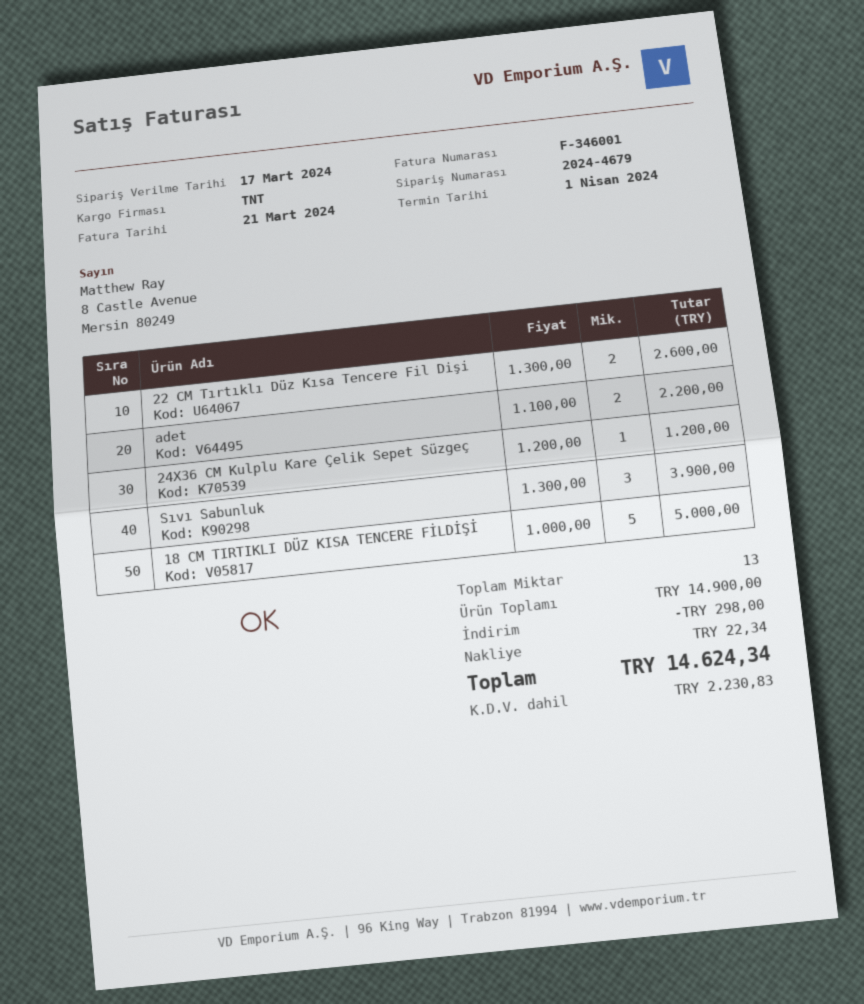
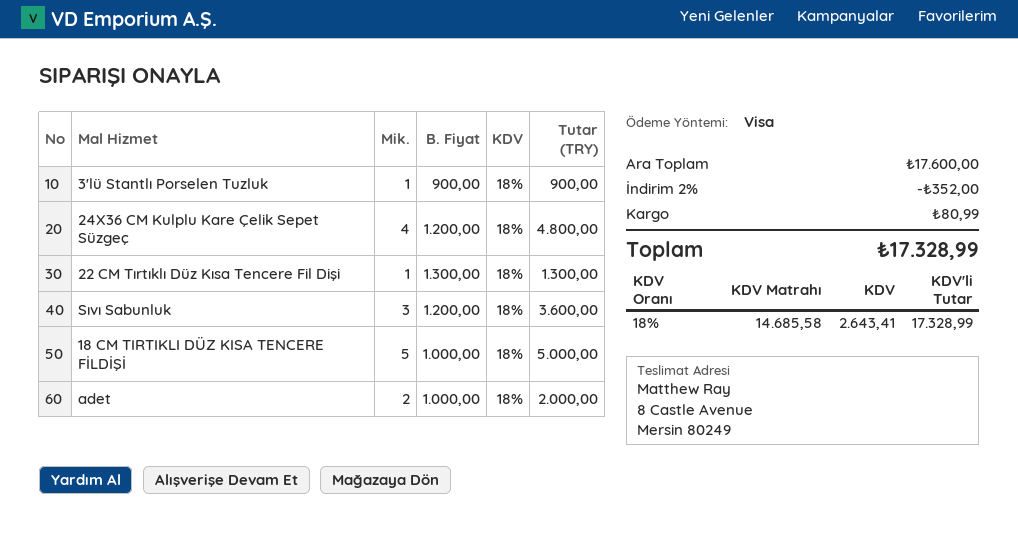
22 CM Tırtıklı Düz Kısa Tencere Fil Dişi: 2 x 1300.00 = 2600.00 -> 1 x 1300.00 = 1300.00
adet: 2 x 1100.00 = 2200.00 -> 2 x 1000.00 = 2000.00
24X36 CM Kulplu Kare Çelik Sepet Süzgeç: 1 x 1200.00 = 1200.00 -> 4 x 1200.00 = 4800.00
Sıvı Sabunluk: 3 x 1300.00 = 3900.00 -> 3 x 1200.00 = 3600.00
3'lü Stantlı Porselen Tuzluk: none -> 1 x 900.00 = 900.00
subtotal: 14900.00 -> 17600.00
discount: 298.00 -> 352.00
shipping: 22.34 -> 80.99
tax: 2230.83 -> 2643.41
total: 14624.34 -> 17328.99

